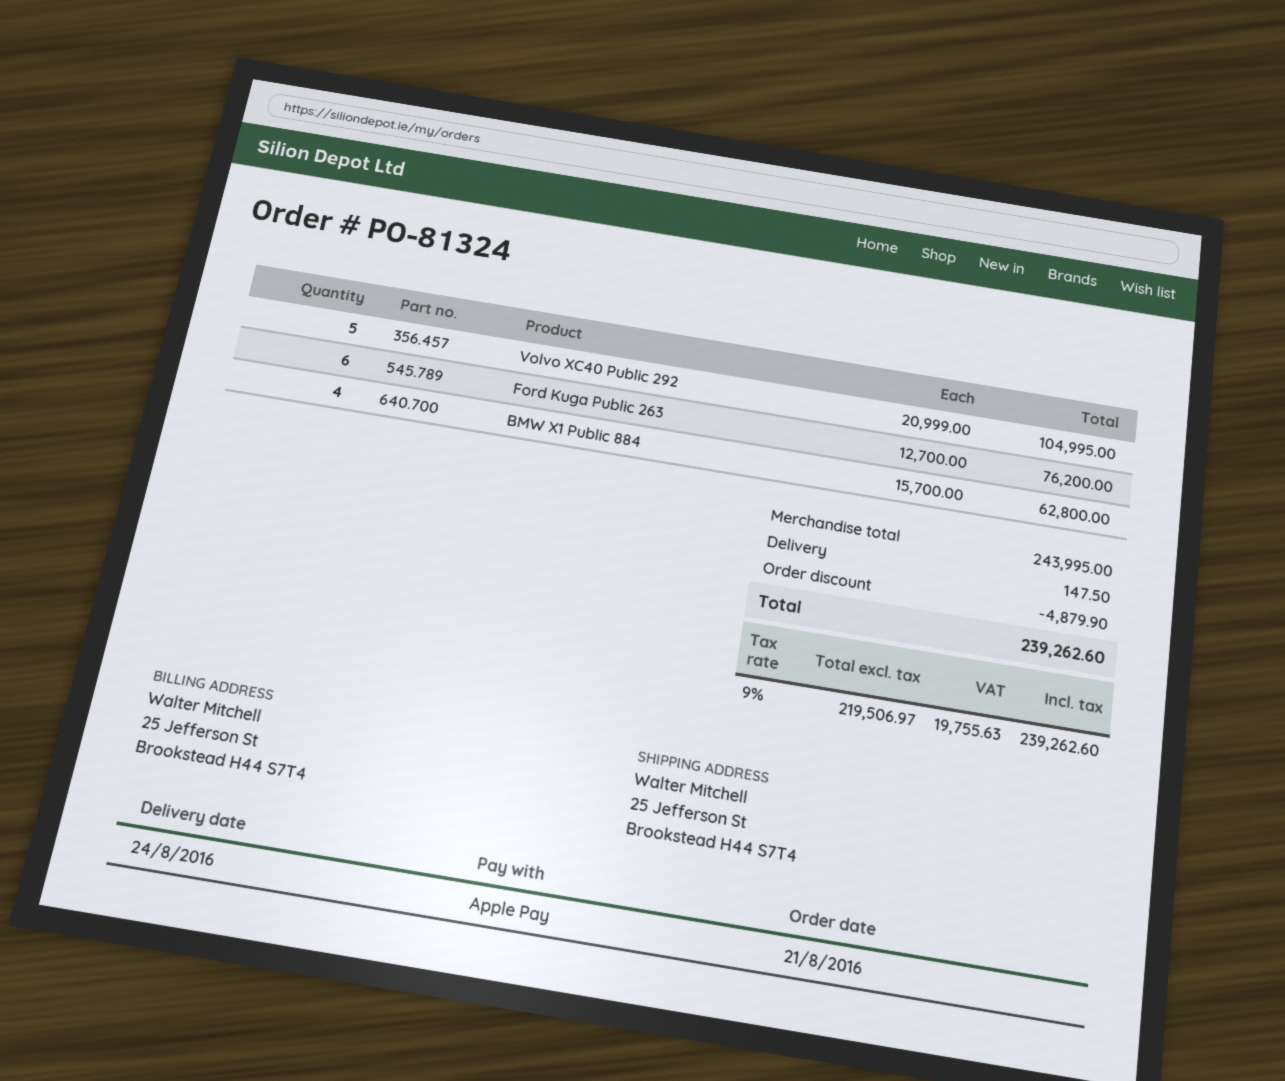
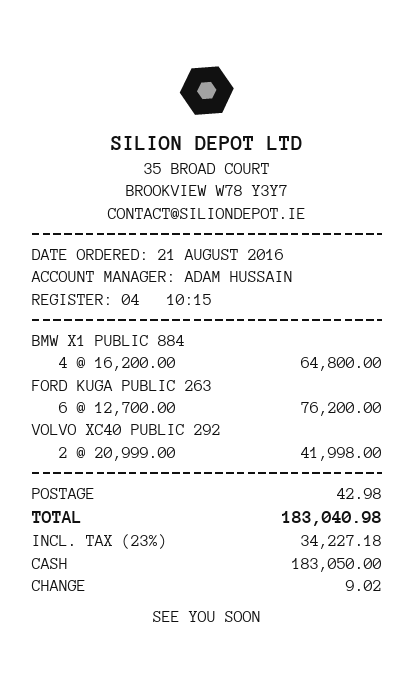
payment method: Apple Pay -> cash
Volvo XC40 Public 292: 5 x 20999.00 = 104995.00 -> 2 x 20999.00 = 41998.00
BMW X1 Public 884: 4 x 15700.00 = 62800.00 -> 4 x 16200.00 = 64800.00
discount: 4879.90 -> none
shipping: 147.50 -> 42.98
tax: 9% = 19755.63 -> 23% = 34227.18
total: 239262.60 -> 183040.98

